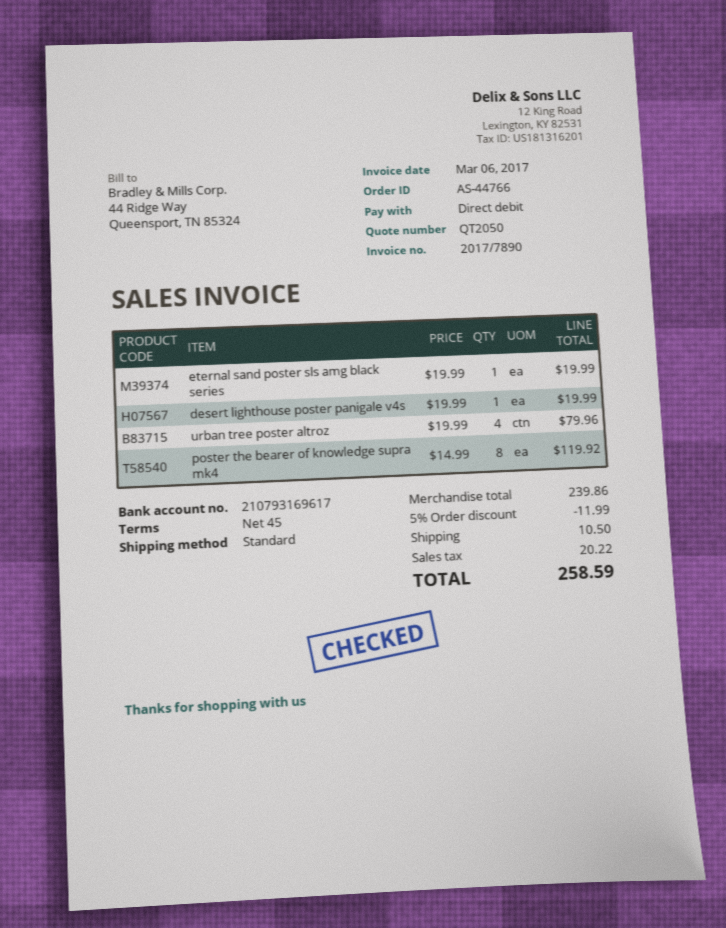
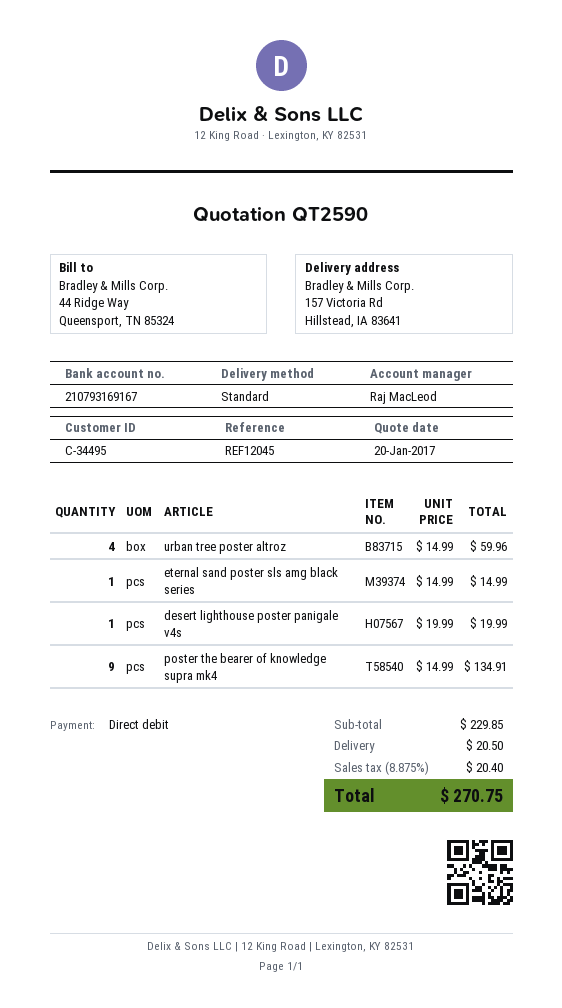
quote number: QT2050 -> QT2590
bank account: 210793169617 -> 210793169167
eternal sand poster sls amg black series: 1 x 19.99 = 19.99 -> 1 x 14.99 = 14.99
urban tree poster altroz: 4 x 19.99 = 79.96 -> 4 x 14.99 = 59.96
poster the bearer of knowledge supra mk4: 8 x 14.99 = 119.92 -> 9 x 14.99 = 134.91
subtotal: 239.86 -> 229.85
discount: 5% = 11.99 -> none
shipping: 10.50 -> 20.50
tax: 20.22 -> 20.40
total: 258.59 -> 270.75

